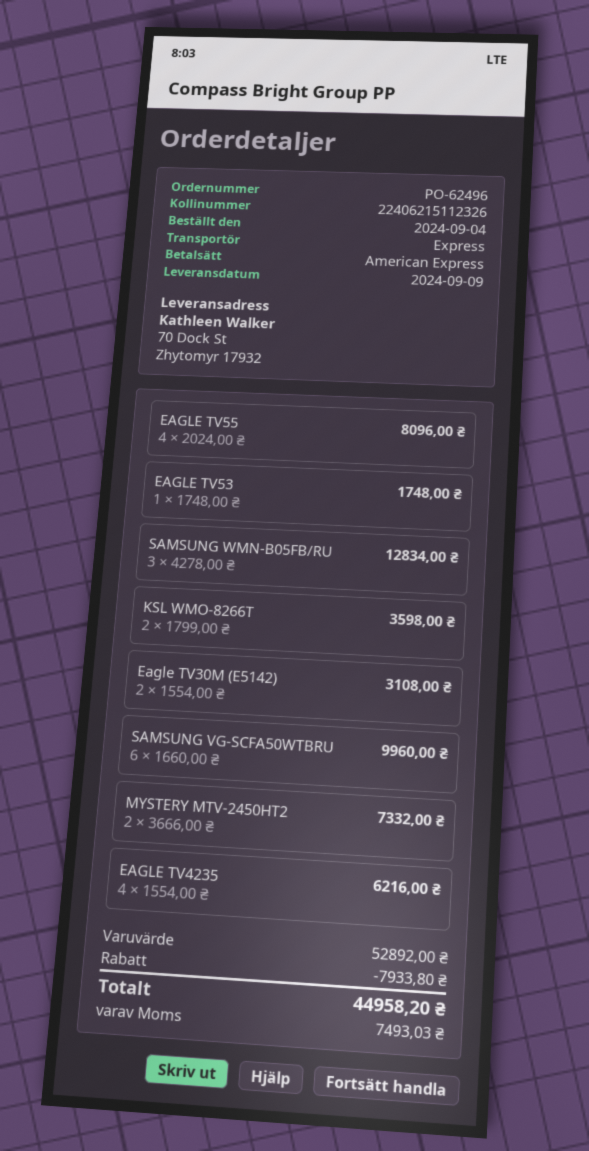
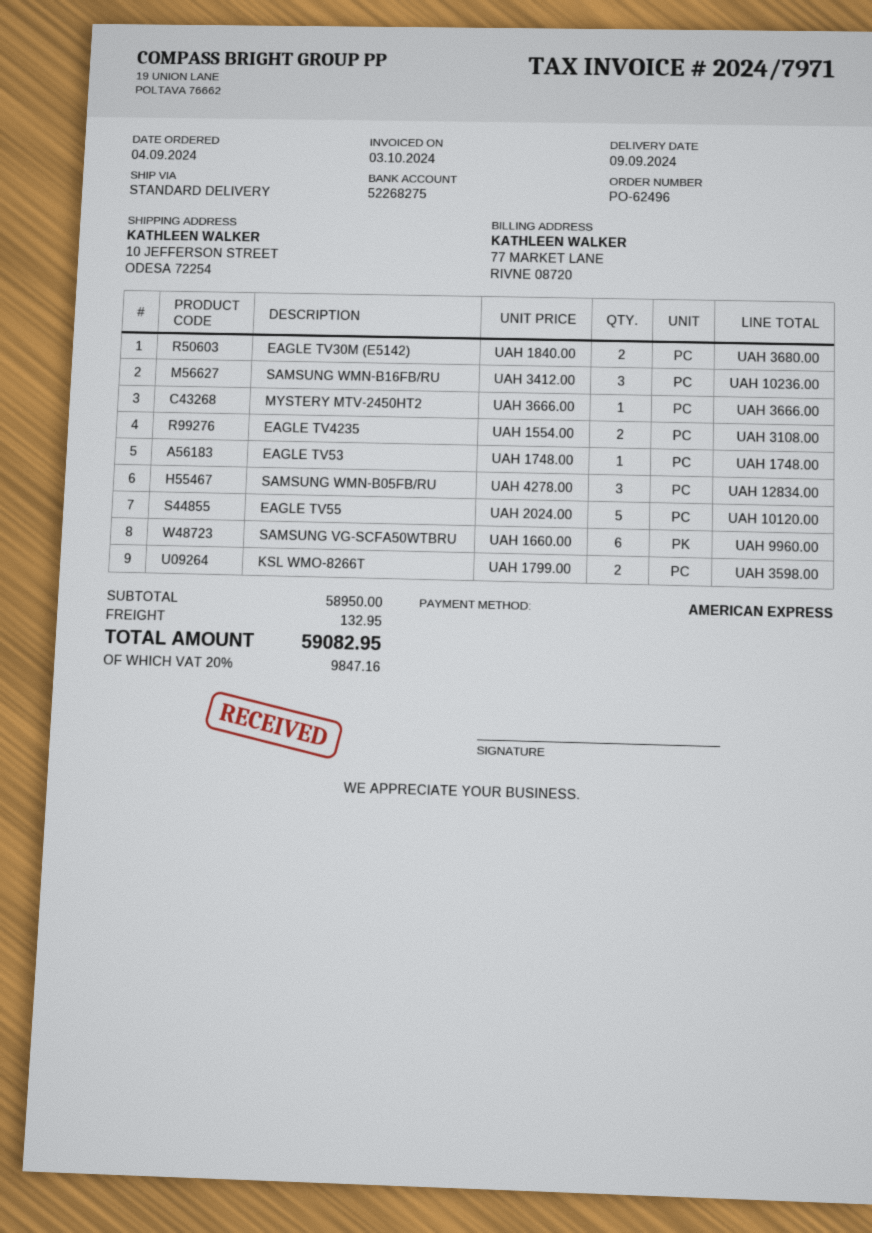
shipping method: express -> standard
ship to: 70 Dock St, Zhytomyr 17932 -> 10 JEFFERSON STREET, ODESA 72254
EAGLE TV55: 4 x 2024.00 = 8096.00 -> 5 x 2024.00 = 10120.00
Eagle TV30M (E5142): 2 x 1554.00 = 3108.00 -> 2 x 1840.00 = 3680.00
MYSTERY MTV-2450HT2: 2 x 3666.00 = 7332.00 -> 1 x 3666.00 = 3666.00
EAGLE TV4235: 4 x 1554.00 = 6216.00 -> 2 x 1554.00 = 3108.00
SAMSUNG WMN-B16FB/RU: none -> 3 x 3412.00 = 10236.00
subtotal: 52892.00 -> 58950.00
discount: 7933.80 -> none
shipping: none -> 132.95
tax: 7493.03 -> 9847.16
total: 44958.20 -> 59082.95

